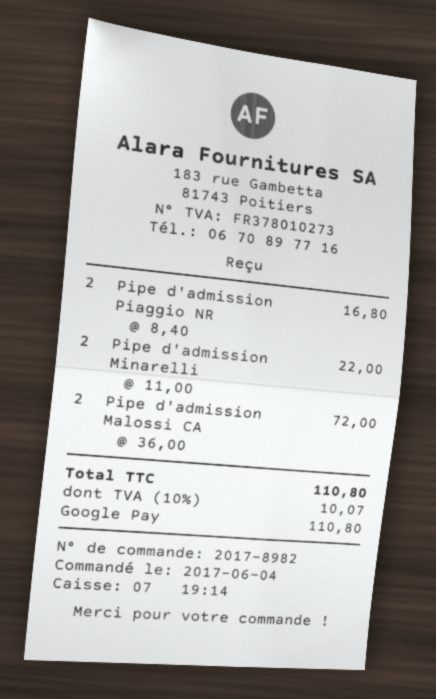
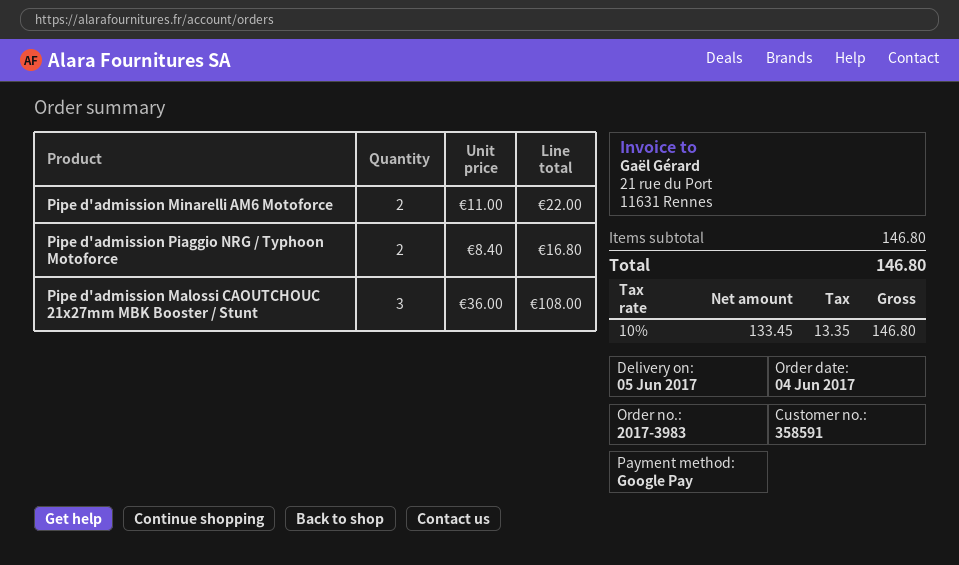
order number: 2017-8982 -> 2017-3983
Pipe d'admission Malossi CA: 2 x 36.00 = 72.00 -> 3 x 36.00 = 108.00
tax: 10% = 10.07 -> 10% = 13.35
total: 110.80 -> 146.80

